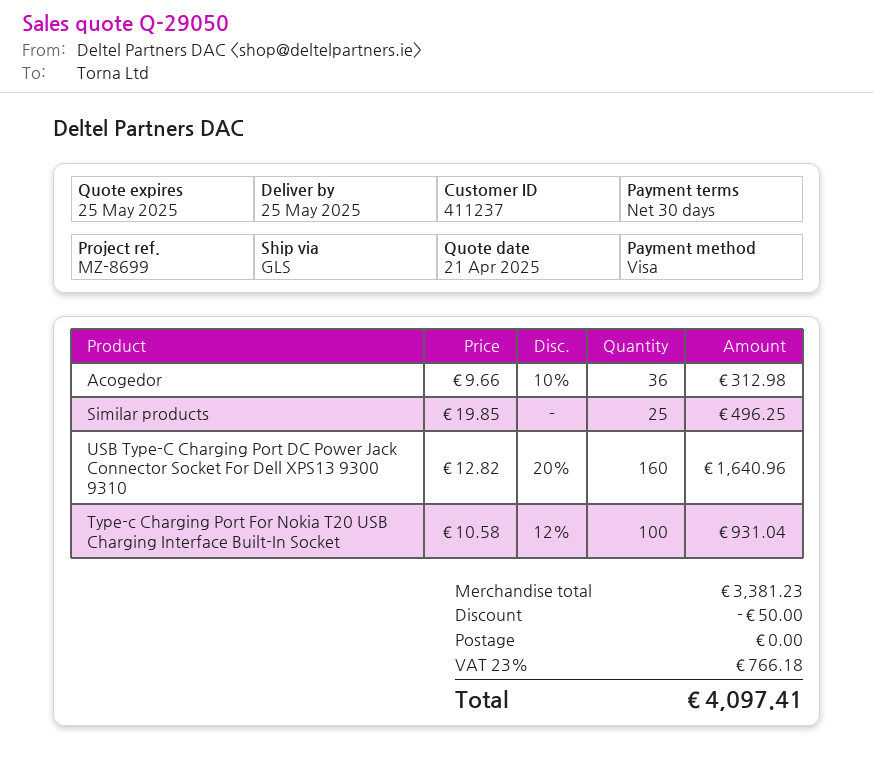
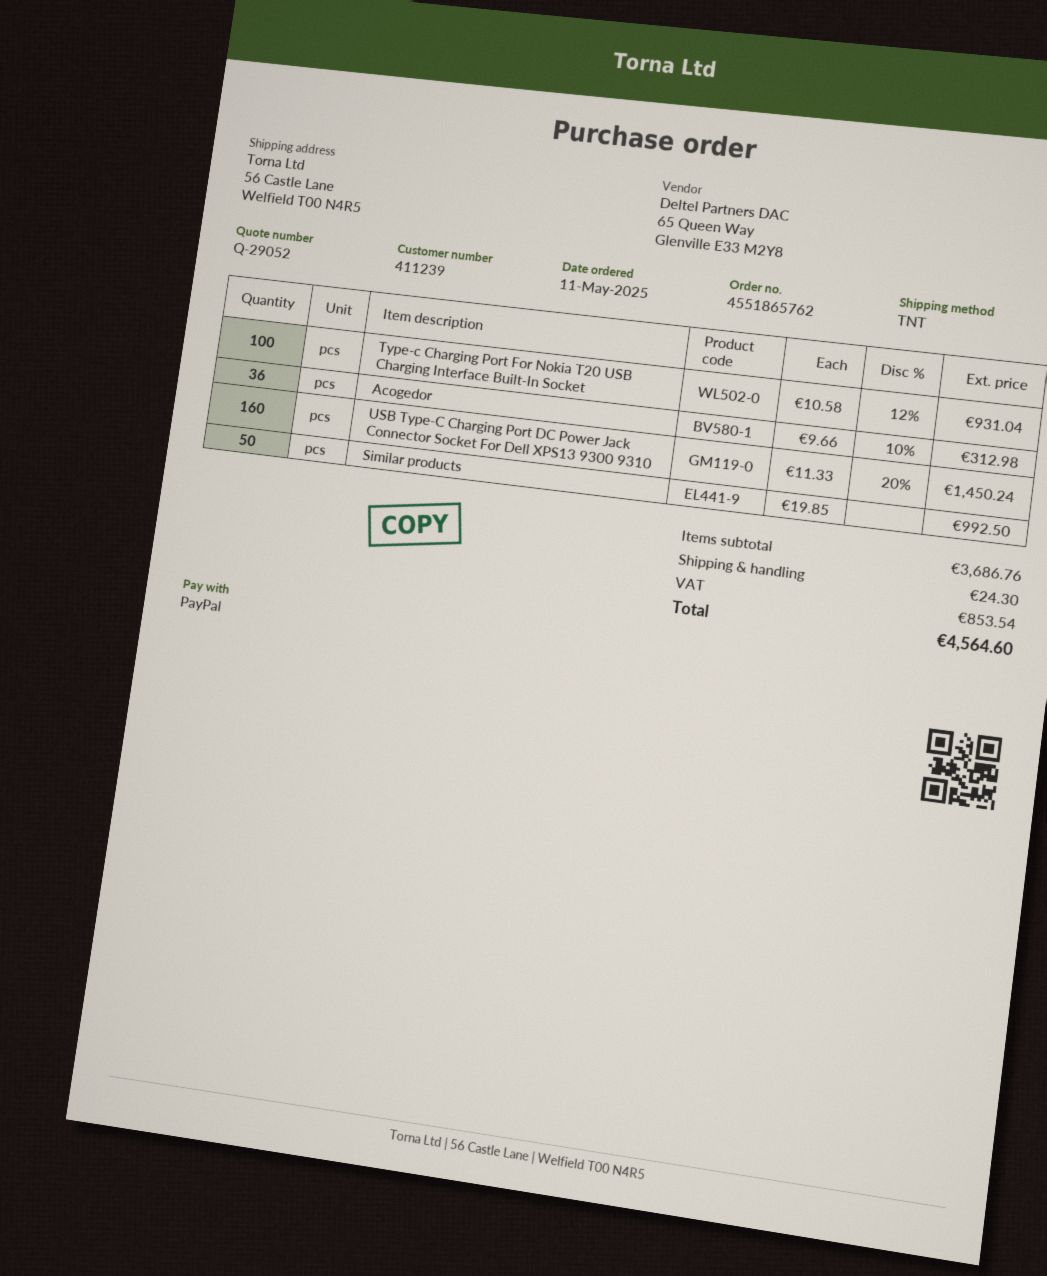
quote number: Q-29050 -> Q-29052
customer number: 411237 -> 411239
payment method: Visa -> PayPal
shipping method: GLS -> TNT
Similar products: 25 x 19.85 = 496.25 -> 50 x 19.85 = 992.50
USB Type-C Charging Port DC Power Jack Connector Socket For Dell XPS13 9300 9310: 160 x 12.82 - 20% = 1640.96 -> 160 x 11.33 - 20% = 1450.24
subtotal: 3381.23 -> 3686.76
discount: 50.00 -> none
shipping: 0.00 -> 24.30
tax: 766.18 -> 853.54
total: 4097.41 -> 4564.60

